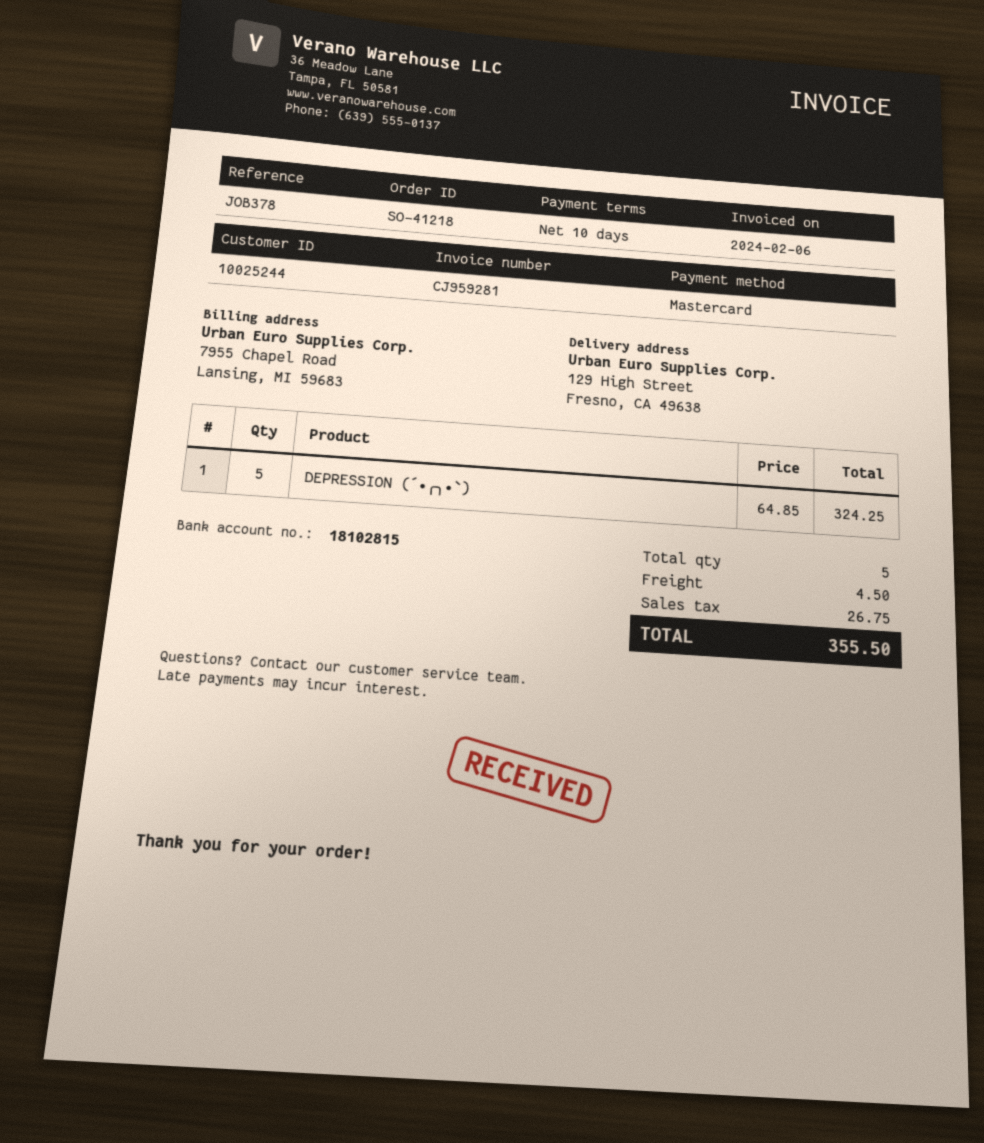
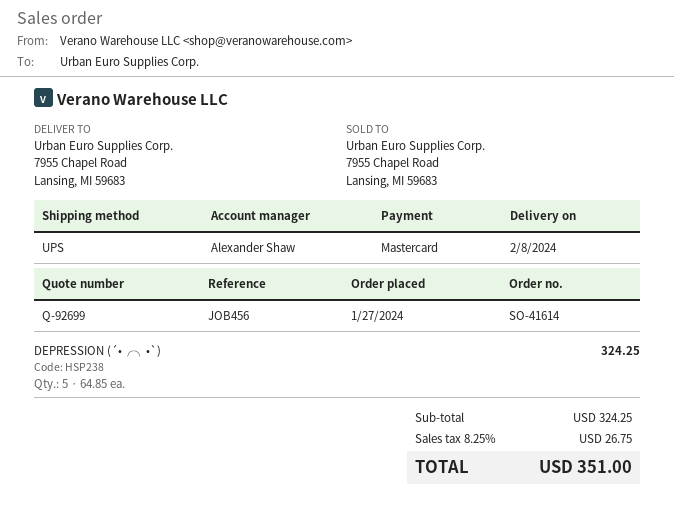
order number: SO-41218 -> SO-41614
reference: JOB378 -> JOB456
ship to: 129 High Street, Fresno, CA 49638 -> 7955 Chapel Road, Lansing, MI 59683
shipping: 4.50 -> none
total: 355.50 -> 351.00

